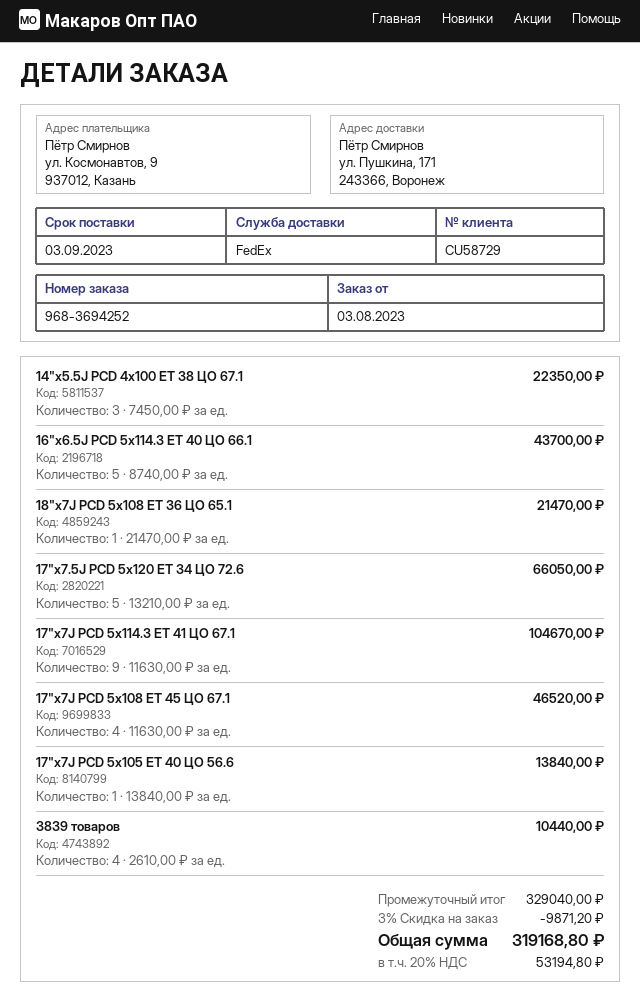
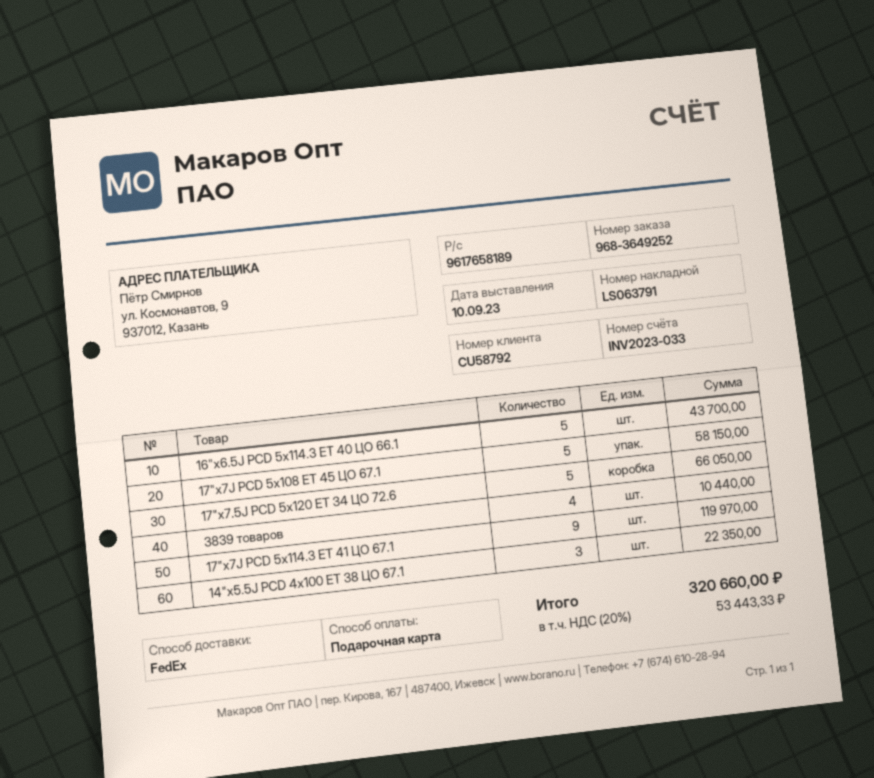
order number: 968-3694252 -> 968-3649252
customer number: CU58729 -> CU58792
18"x7J PCD 5x108 ЕТ 36 ЦО 65.1: 1 for 21470.00 -> none
17"x7J PCD 5x114.3 ЕТ 41 ЦО 67.1: 9 for 104670.00 -> 9 for 119970.00
17"x7J PCD 5x108 ЕТ 45 ЦО 67.1: 4 for 46520.00 -> 5 for 58150.00
17"x7J PCD 5x105 ЕТ 40 ЦО 56.6: 1 for 13840.00 -> none
discount: 3% = 9871.20 -> none
tax: 20% = 53194.80 -> 20% = 53443.33
total: 319168.80 -> 320660.00

